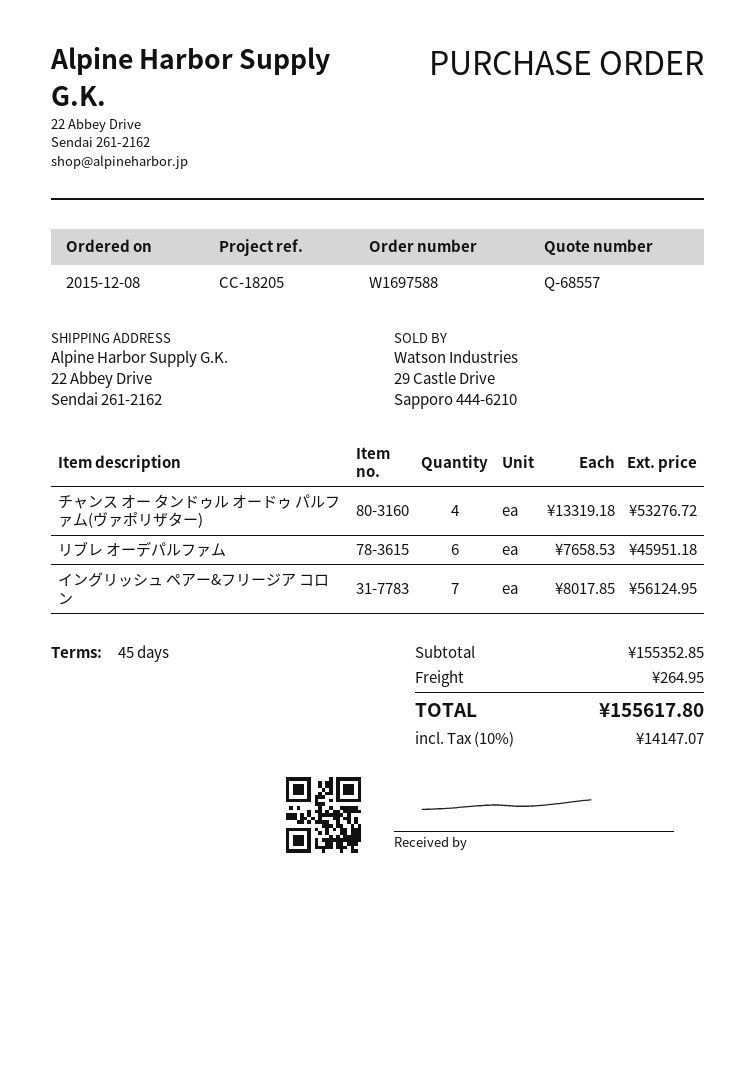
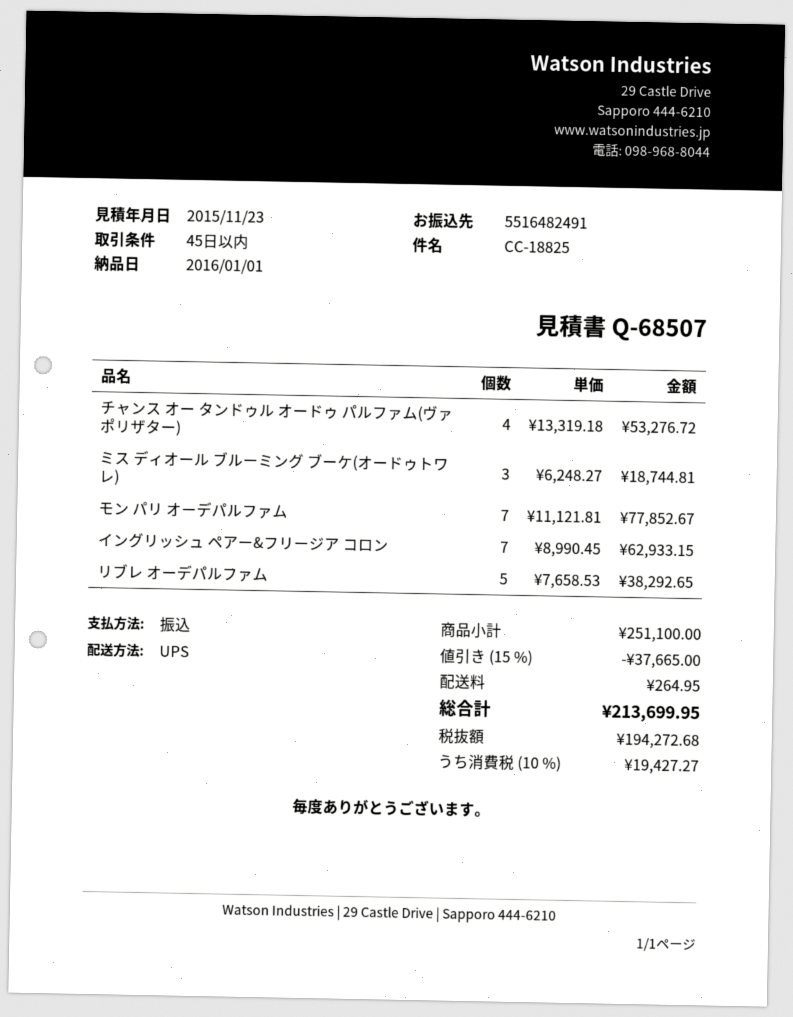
quote number: Q-68557 -> Q-68507
reference: CC-18205 -> CC-18825
リブレ オーデパルファム: 6 x 7658.53 = 45951.18 -> 5 x 7658.53 = 38292.65
イングリッシュ ペアー&フリージア コロン: 7 x 8017.85 = 56124.95 -> 7 x 8990.45 = 62933.15
ミス ディオール ブルーミング ブーケ(オードゥトワレ): none -> 3 x 6248.27 = 18744.81
モン パリ オーデパルファム: none -> 7 x 11121.81 = 77852.67
subtotal: 155352.85 -> 251100.00
discount: none -> 15% = 37665.00
tax: 10% = 14147.07 -> 10% = 19427.27
total: 155617.80 -> 213699.95

